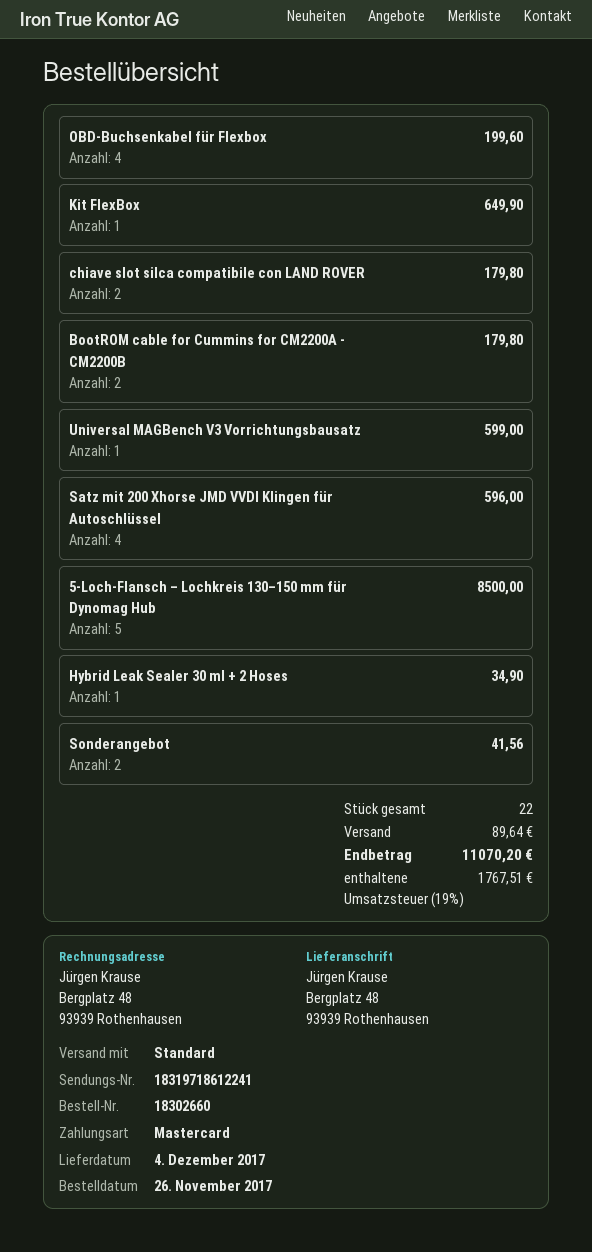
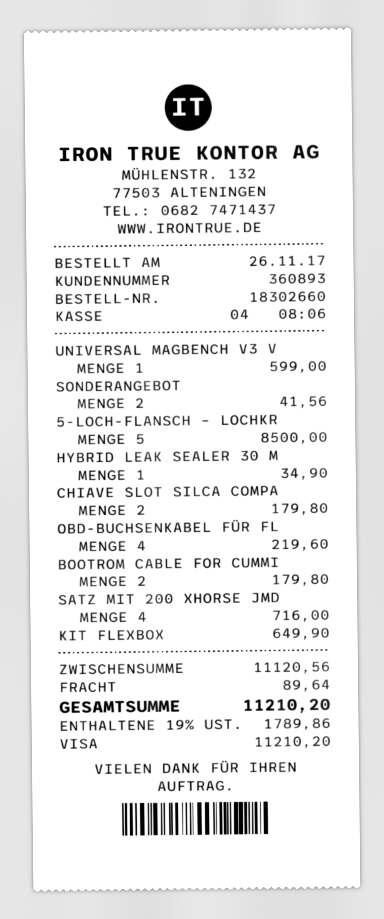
payment method: Mastercard -> Visa
OBD-Buchsenkabel für Flexbox: 4 for 199.60 -> 4 for 219.60
Satz mit 200 Xhorse JMD VVDI Klingen für Autoschlüssel: 4 for 596.00 -> 4 for 716.00
tax: 19% = 1767.51 -> 19% = 1789.86
total: 11070.20 -> 11210.20

